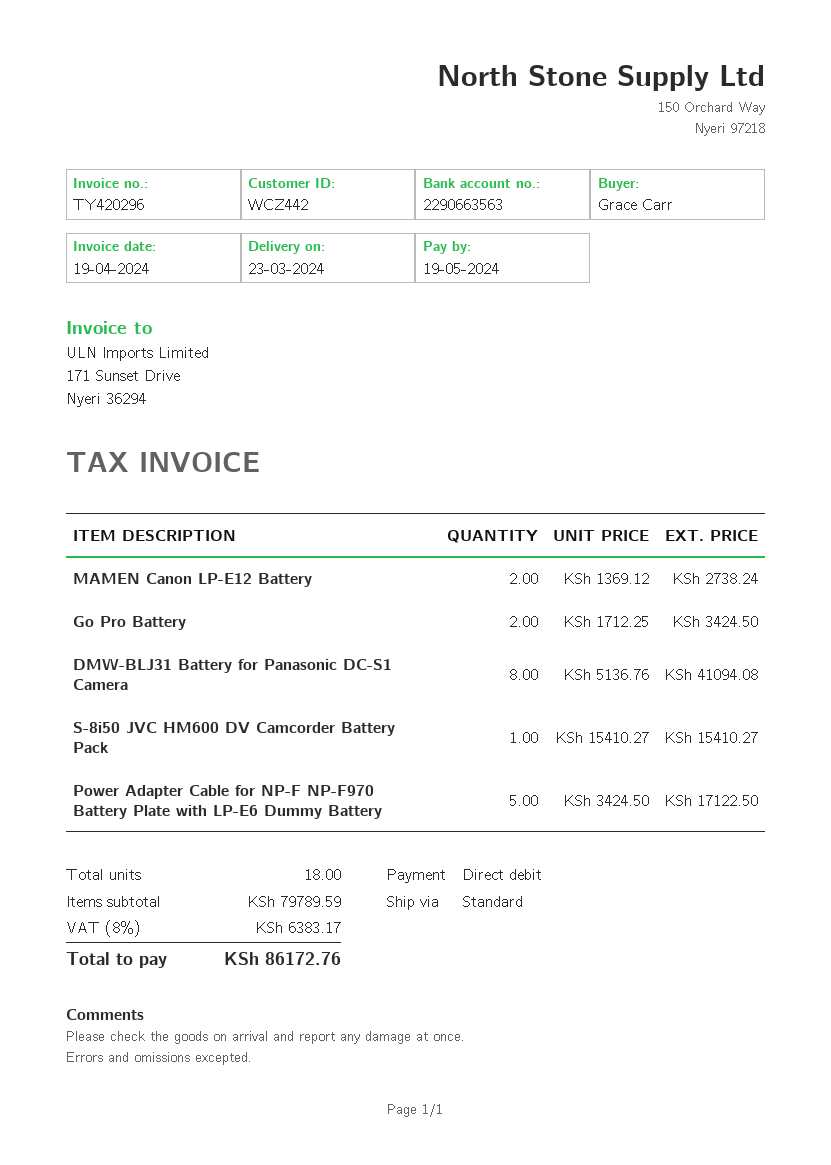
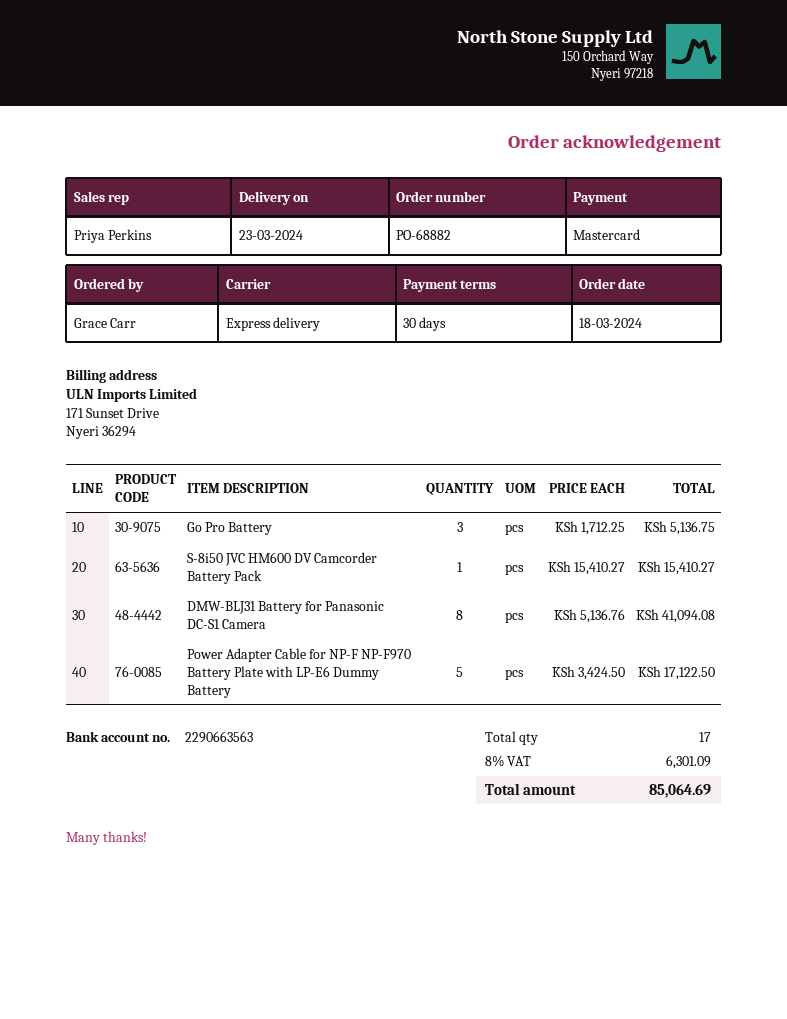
payment method: direct debit -> Mastercard
shipping method: standard -> express
MAMEN Canon LP-E12 Battery: 2 x 1369.12 = 2738.24 -> none
Go Pro Battery: 2 x 1712.25 = 3424.50 -> 3 x 1712.25 = 5136.75
total quantity: 18 -> 17
tax: 8% = 6383.17 -> 8% = 6301.09
total: 86172.76 -> 85064.69

